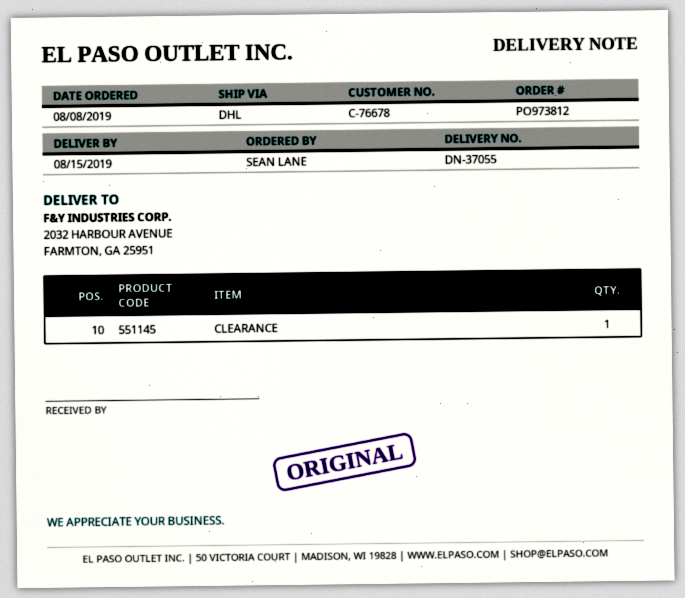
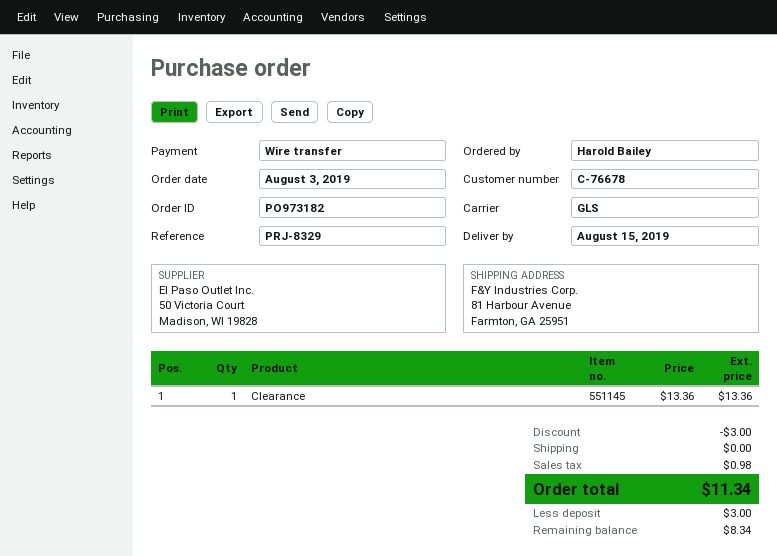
order number: PO973812 -> PO973182
order date: 2019-08-08 -> 2019-08-03
ordered by: SEAN LANE -> Harold Bailey
shipping method: DHL -> GLS
ship to: 2032 HARBOUR AVENUE, FARMTON, GA 25951 -> 81 Harbour Avenue, Farmton, GA 25951

